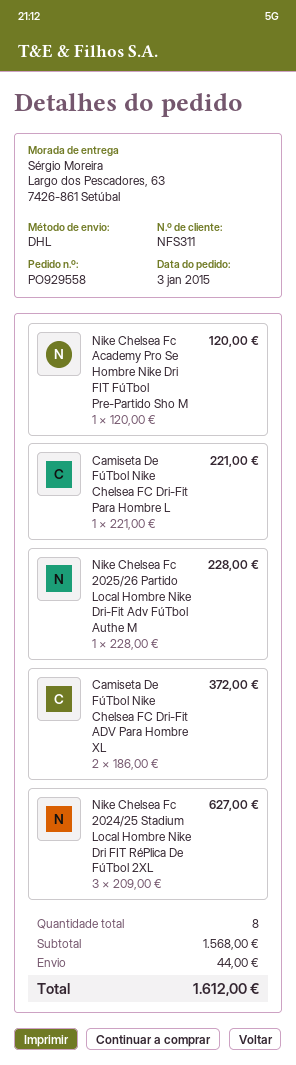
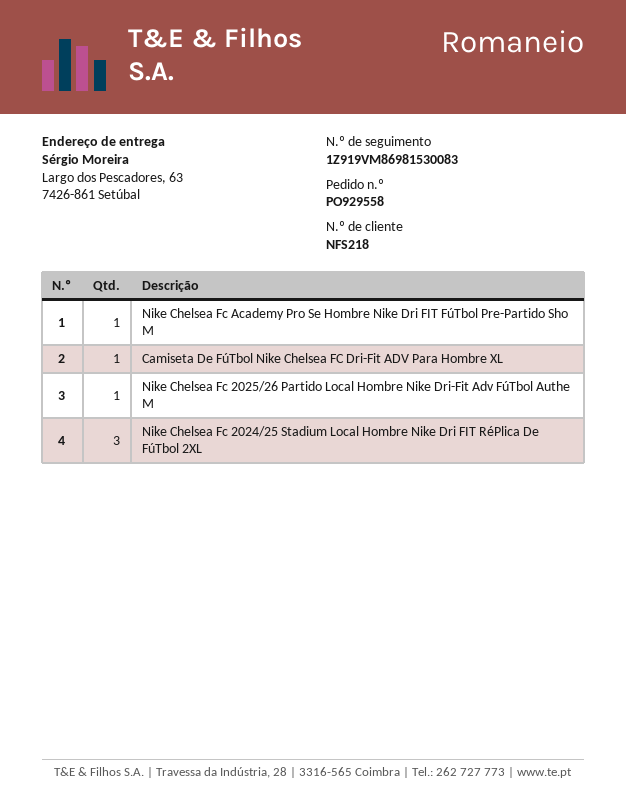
customer number: NFS311 -> NFS218
Camiseta De FúTbol Nike Chelsea FC Dri-Fit Para Hombre L: 1 -> none
Camiseta De FúTbol Nike Chelsea FC Dri-Fit ADV Para Hombre XL: 2 -> 1

